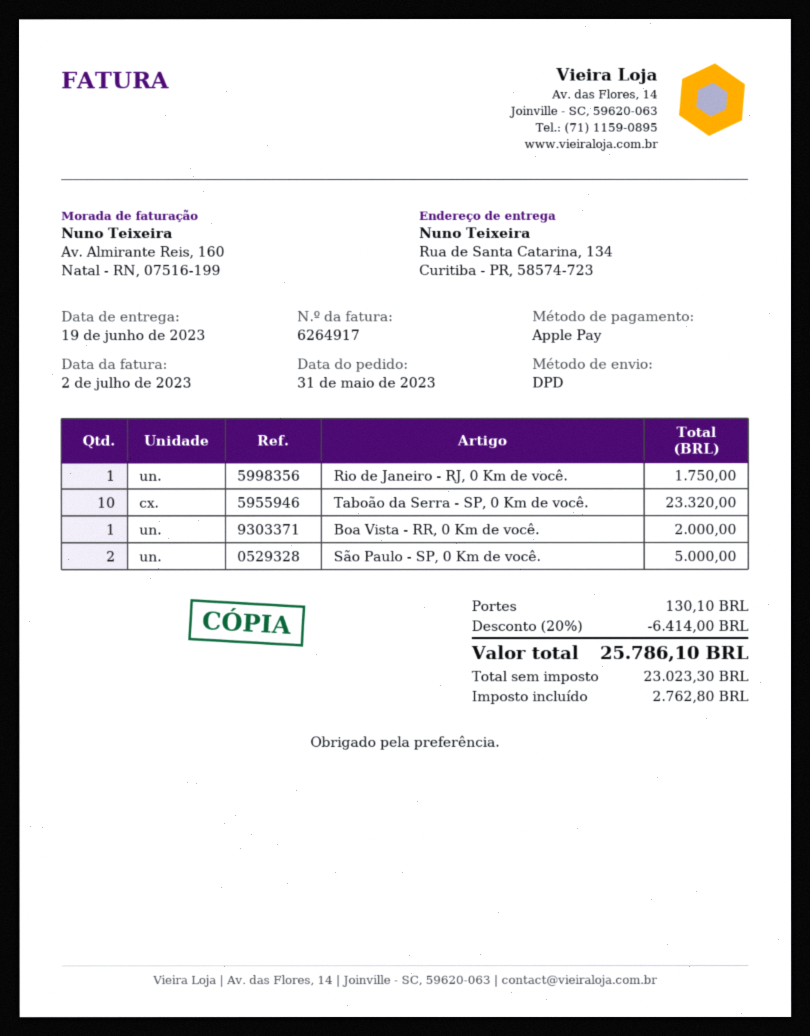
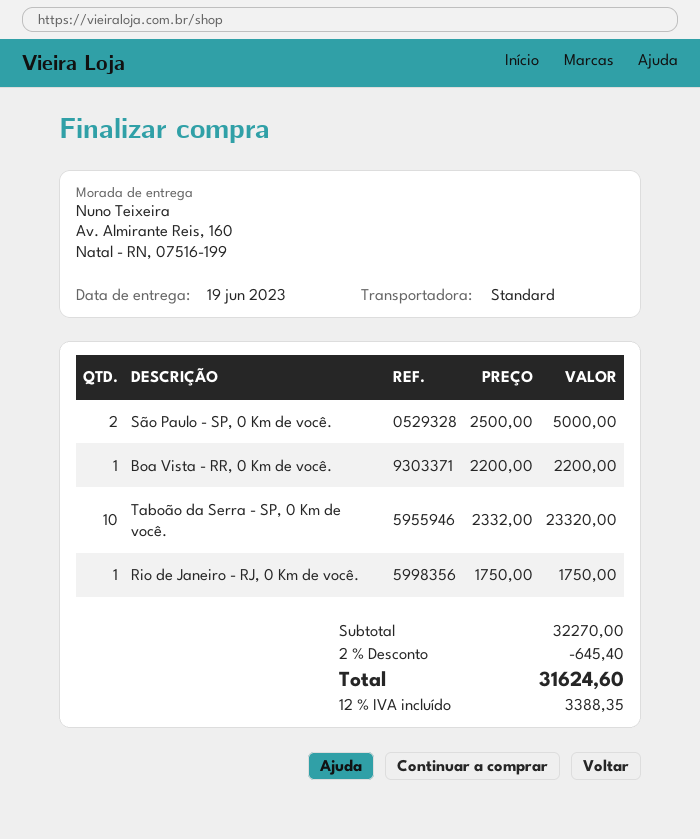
shipping method: DPD -> standard
ship to: Rua de Santa Catarina, 134, Curitiba - PR, 58574-723 -> Av. Almirante Reis, 160, Natal - RN, 07516-199
Boa Vista - RR, 0 Km de você.: 1 for 2000.00 -> 1 for 2200.00
discount: 20% = 6414.00 -> 2% = 645.40
shipping: 130.10 -> none
tax: 2762.80 -> 3388.35
total: 25786.10 -> 31624.60

